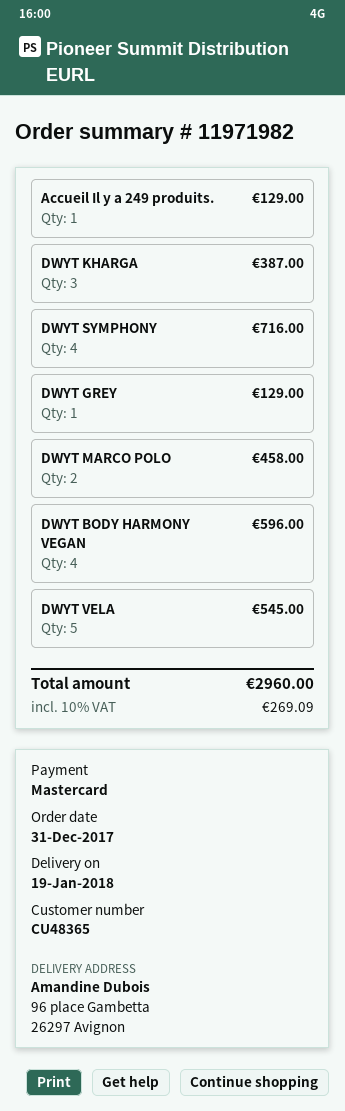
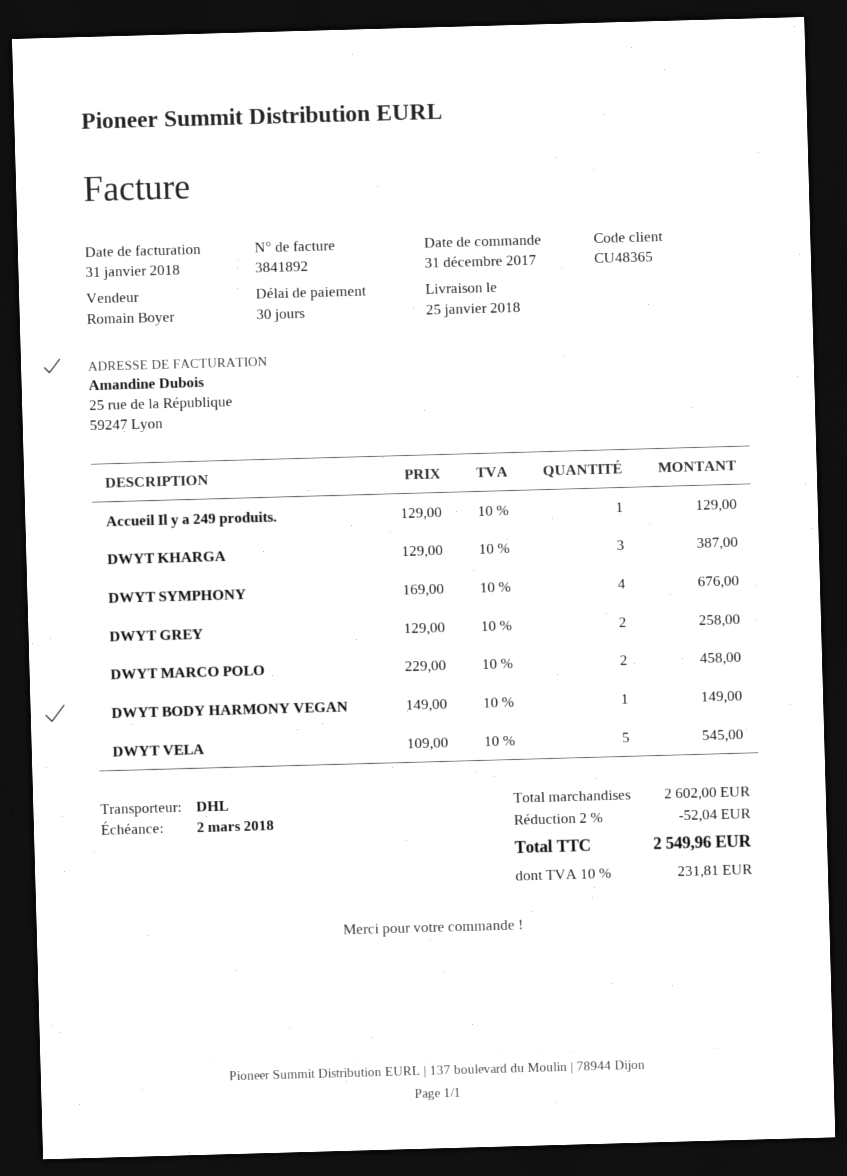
delivery date: 2018-01-19 -> 2018-01-25
DWYT SYMPHONY: 4 for 716.00 -> 4 for 676.00
DWYT GREY: 1 for 129.00 -> 2 for 258.00
DWYT BODY HARMONY VEGAN: 4 for 596.00 -> 1 for 149.00
discount: none -> 2% = 52.04
tax: 10% = 269.09 -> 10% = 231.81
total: 2960.00 -> 2549.96

